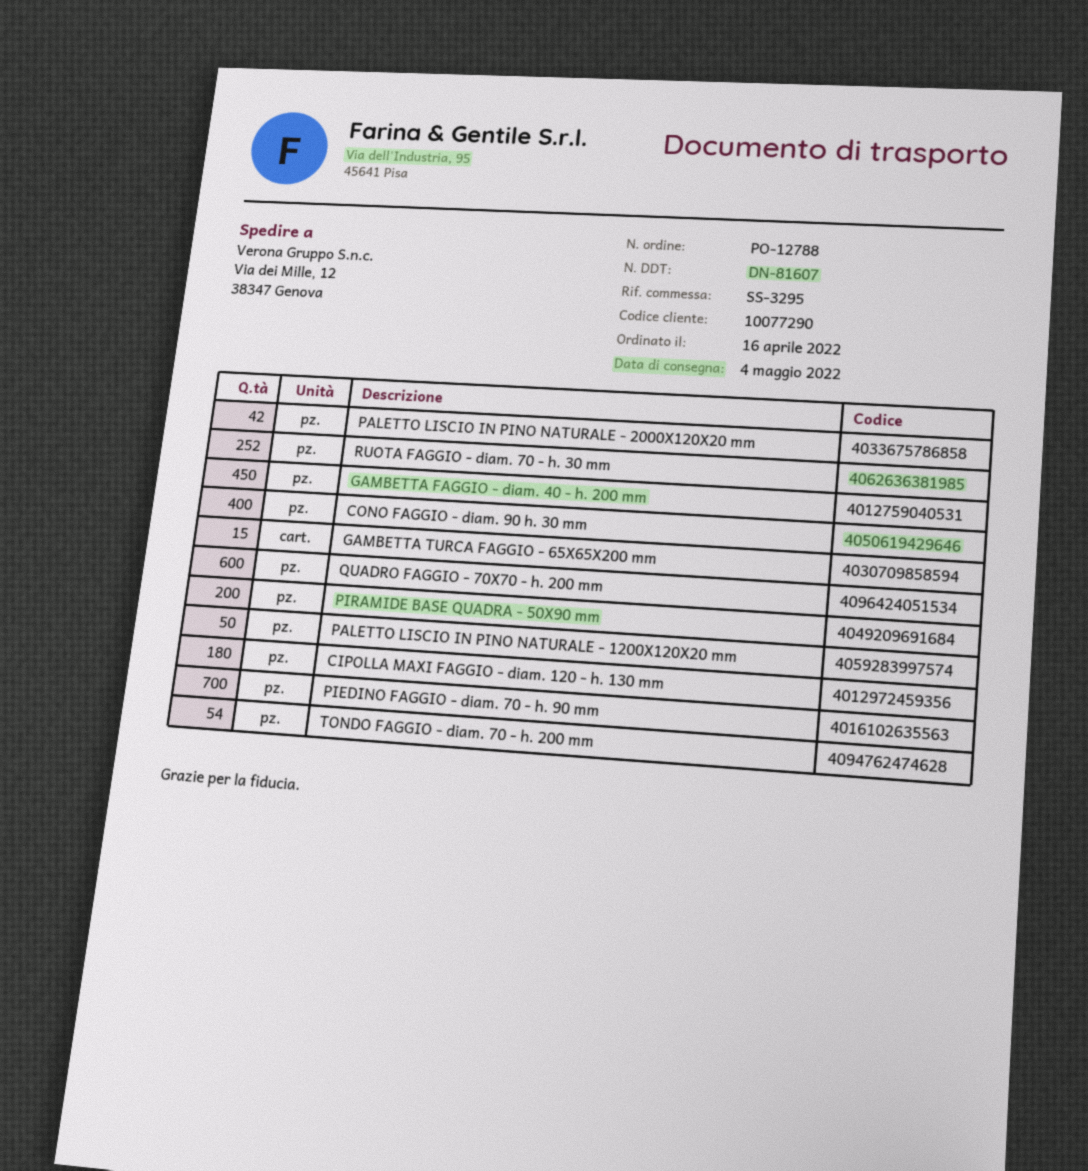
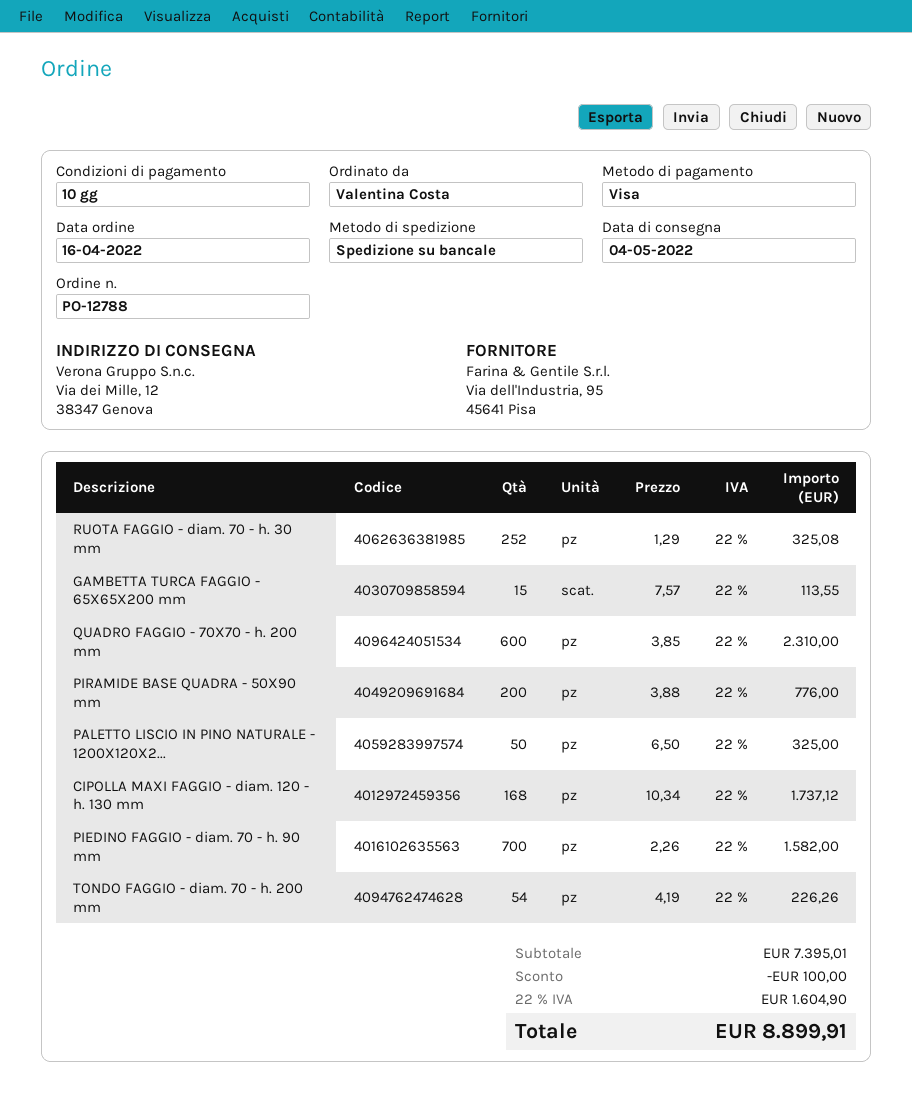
PALETTO LISCIO IN PINO NATURALE - 2000X120X20 mm: 42 -> none
GAMBETTA FAGGIO - diam. 40 - h. 200 mm: 450 -> none
CONO FAGGIO - diam. 90 h. 30 mm: 400 -> none
CIPOLLA MAXI FAGGIO - diam. 120 - h. 130 mm: 180 -> 168

